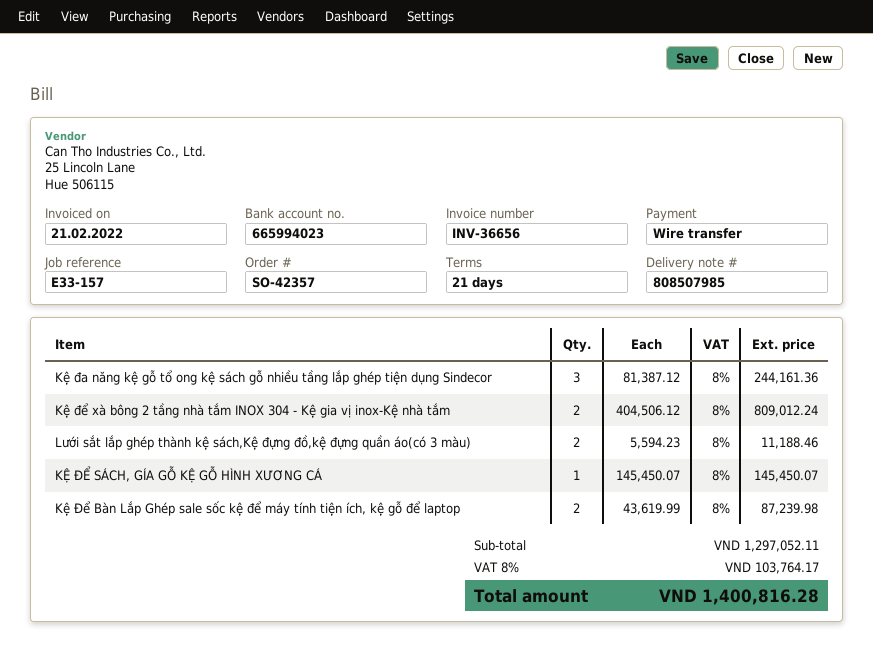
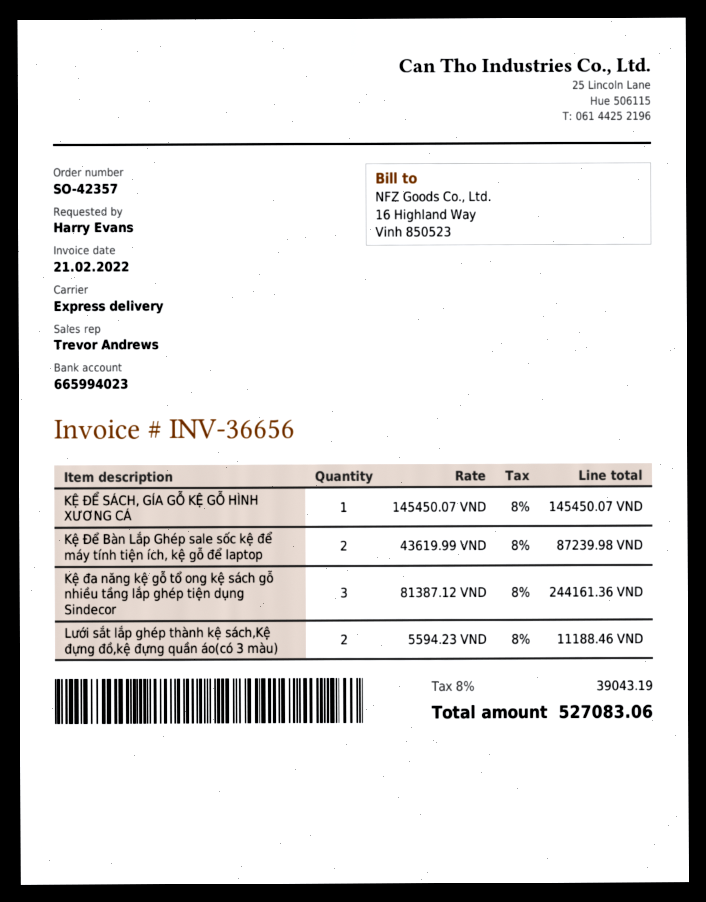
Kệ để xà bông 2 tầng nhà tắm INOX 304 - Kệ gia vị inox-Kệ nhà tắm: 2 x 404506.12 = 809012.24 -> none
tax: 8% = 103764.17 -> 8% = 39043.19
total: 1400816.28 -> 527083.06

